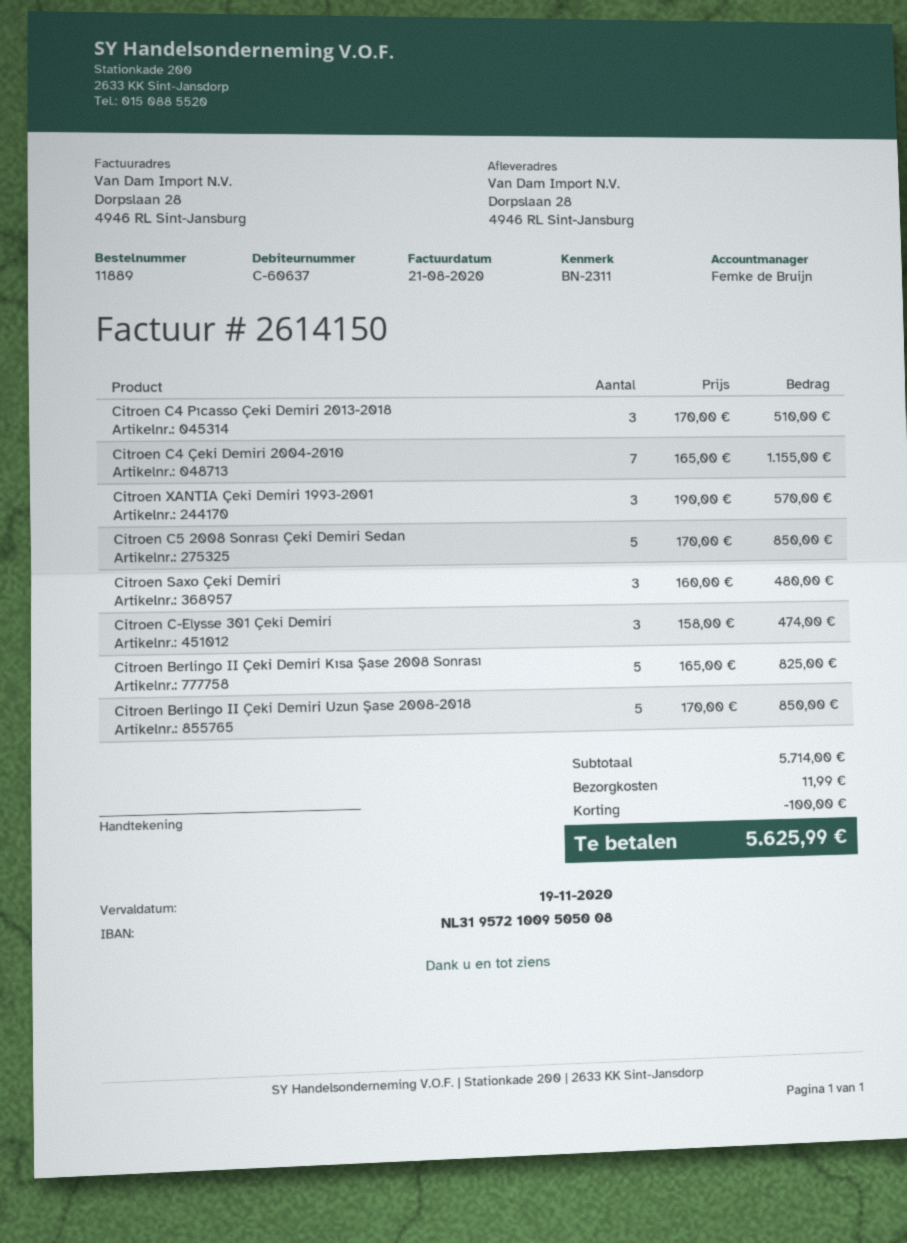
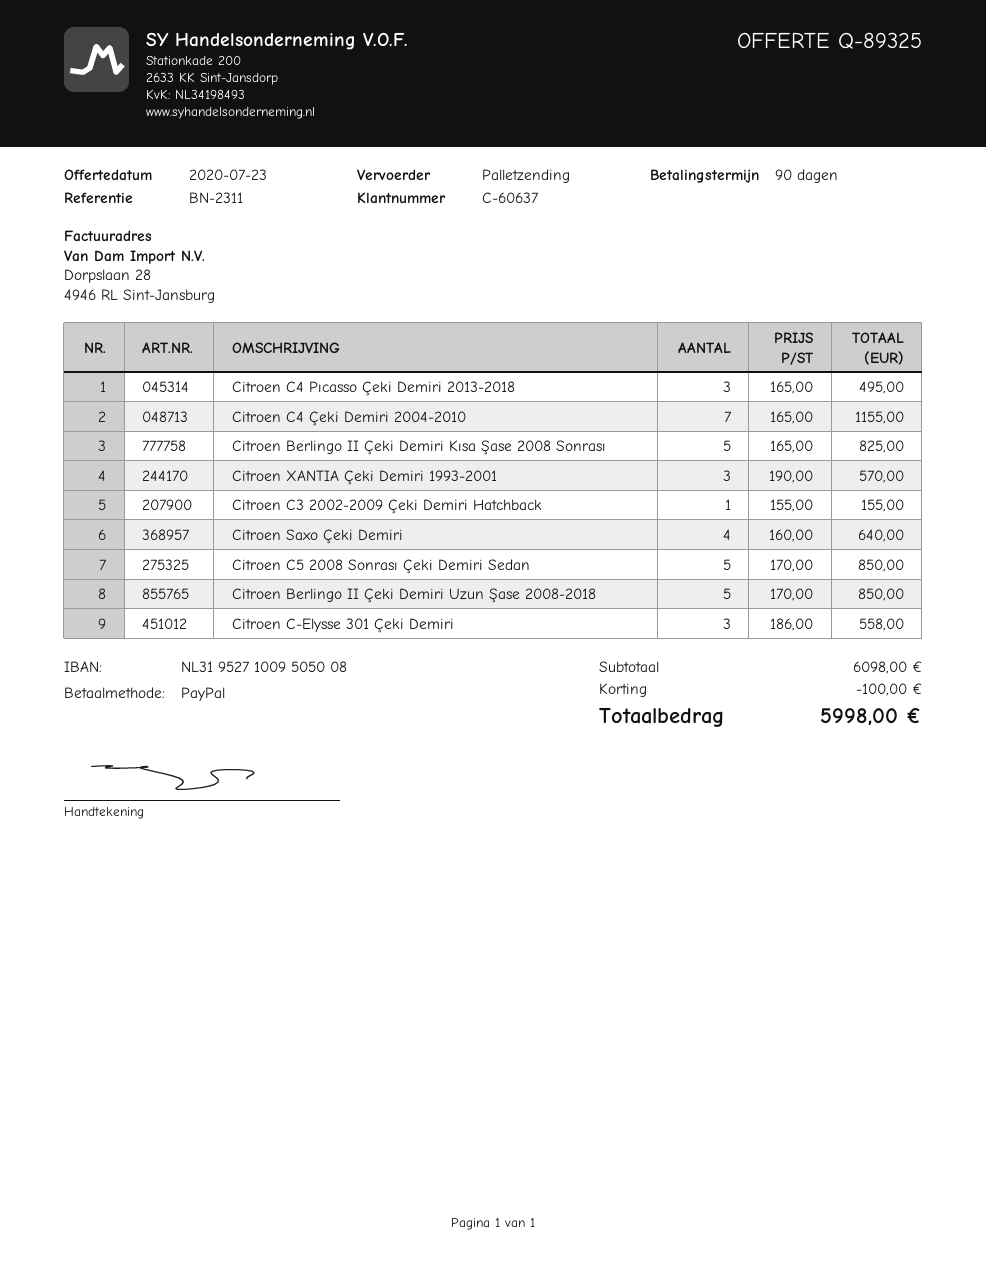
bank account: NL3195721009505008 -> NL3195271009505008
Citroen C4 Pıcasso Çeki Demiri 2013-2018: 3 x 170.00 = 510.00 -> 3 x 165.00 = 495.00
Citroen Saxo Çeki Demiri: 3 x 160.00 = 480.00 -> 4 x 160.00 = 640.00
Citroen C-Elysse 301 Çeki Demiri: 3 x 158.00 = 474.00 -> 3 x 186.00 = 558.00
Citroen C3 2002-2009 Çeki Demiri Hatchback: none -> 1 x 155.00 = 155.00
subtotal: 5714.00 -> 6098.00
shipping: 11.99 -> none
total: 5625.99 -> 5998.00

